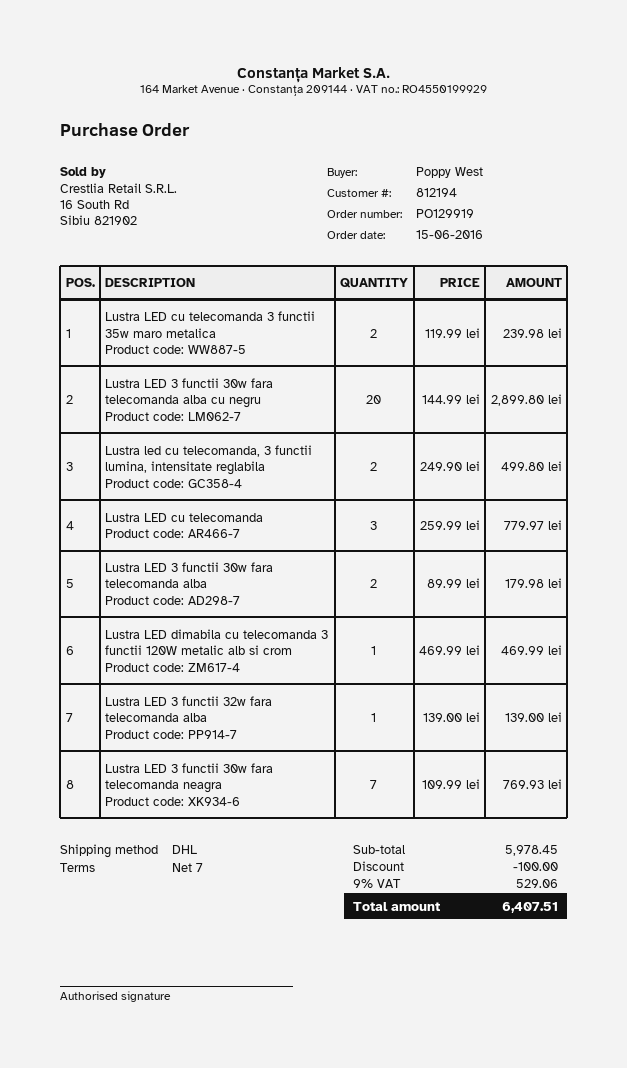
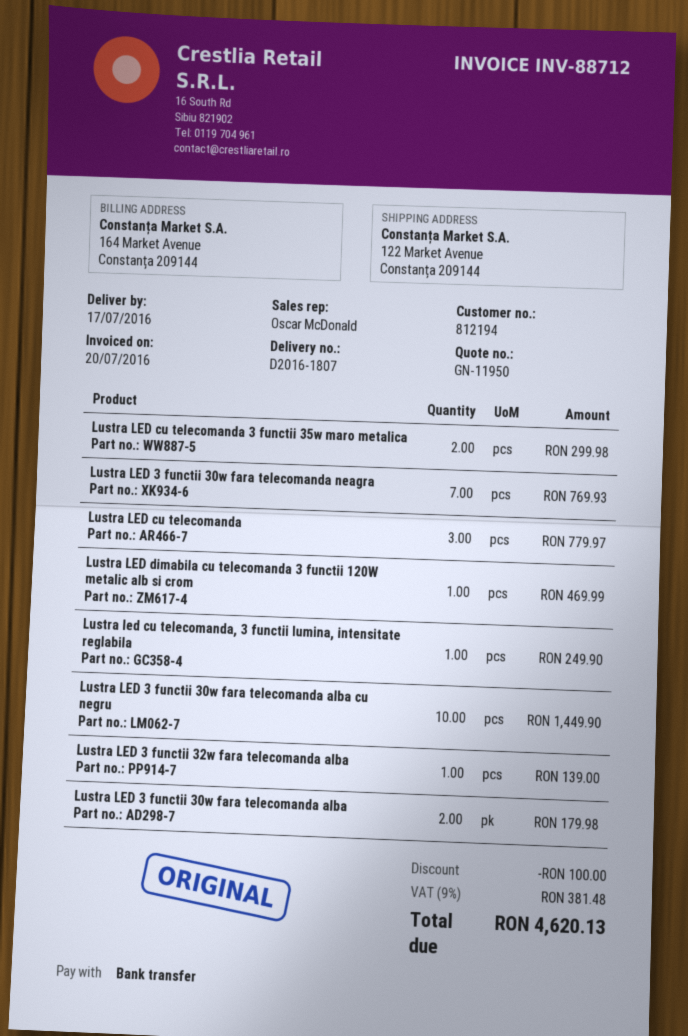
Lustra LED cu telecomanda 3 functii 35w maro metalica: 2 for 239.98 -> 2 for 299.98
Lustra LED 3 functii 30w fara telecomanda alba cu negru: 20 for 2899.80 -> 10 for 1449.90
Lustra led cu telecomanda, 3 functii lumina, intensitate reglabila: 2 for 499.80 -> 1 for 249.90
tax: 9% = 529.06 -> 9% = 381.48
total: 6407.51 -> 4620.13

